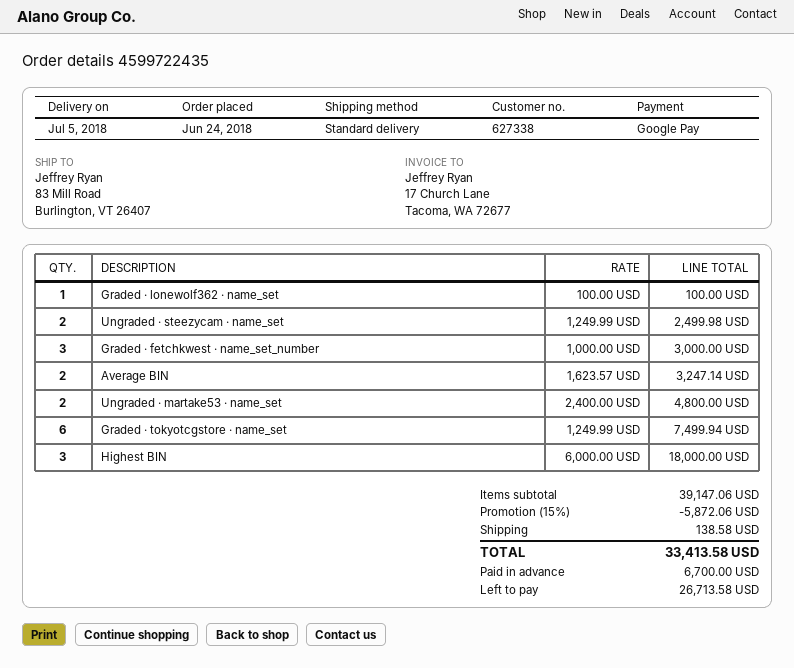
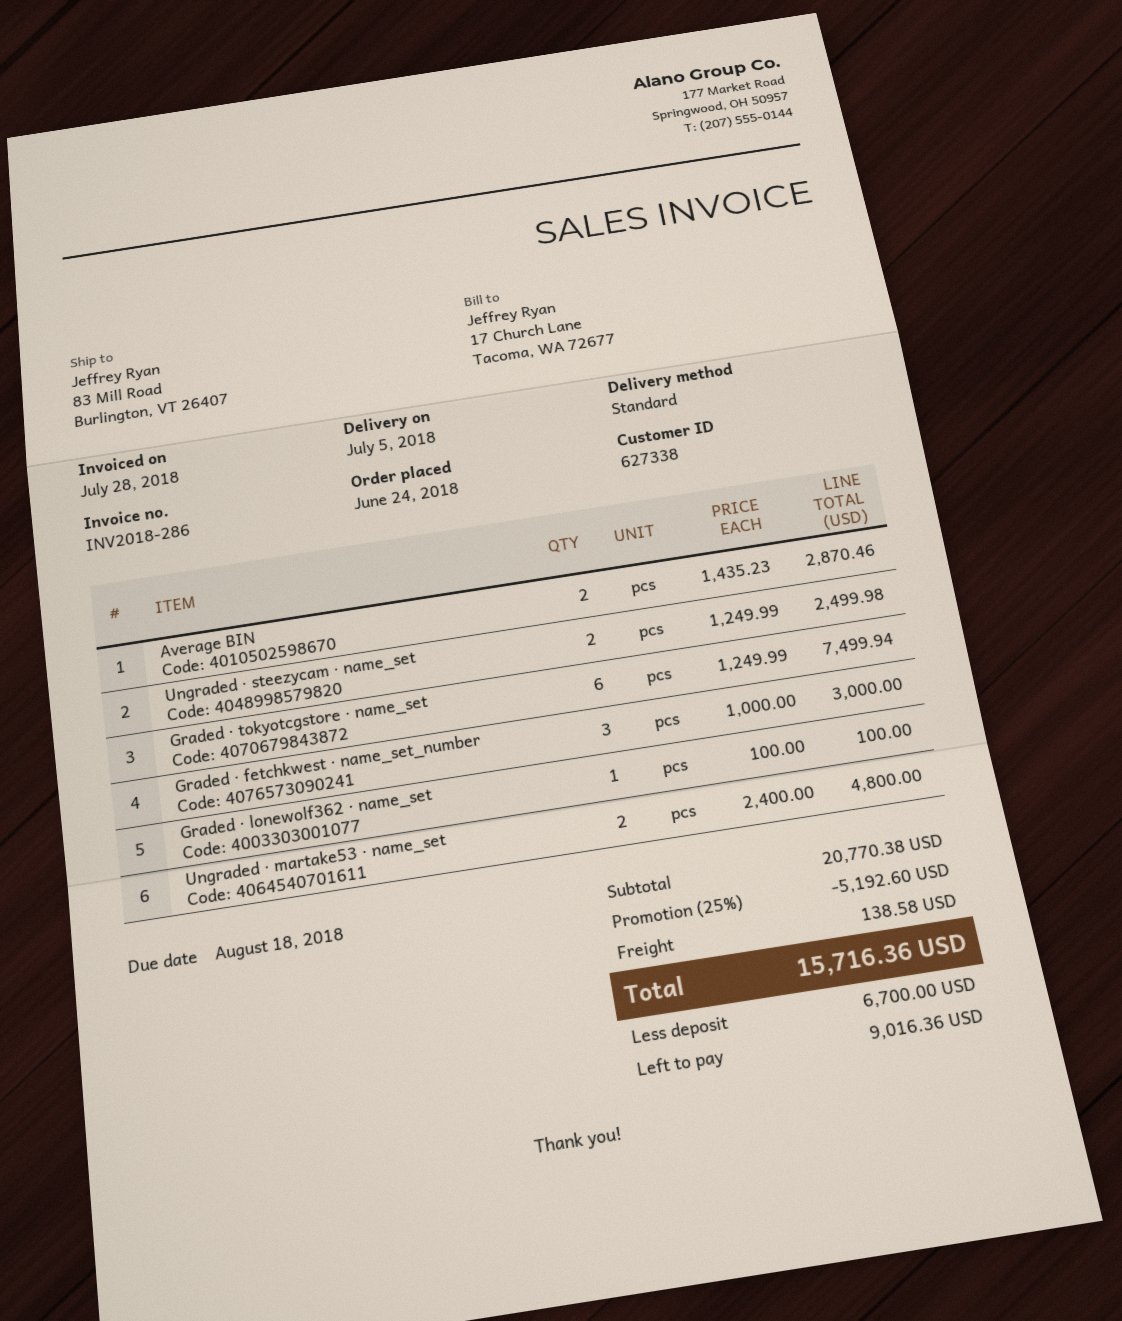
Average BIN: 2 x 1623.57 = 3247.14 -> 2 x 1435.23 = 2870.46
Highest BIN: 3 x 6000.00 = 18000.00 -> none
subtotal: 39147.06 -> 20770.38
discount: 15% = 5872.06 -> 25% = 5192.60
total: 33413.58 -> 15716.36
balance: 26713.58 -> 9016.36

